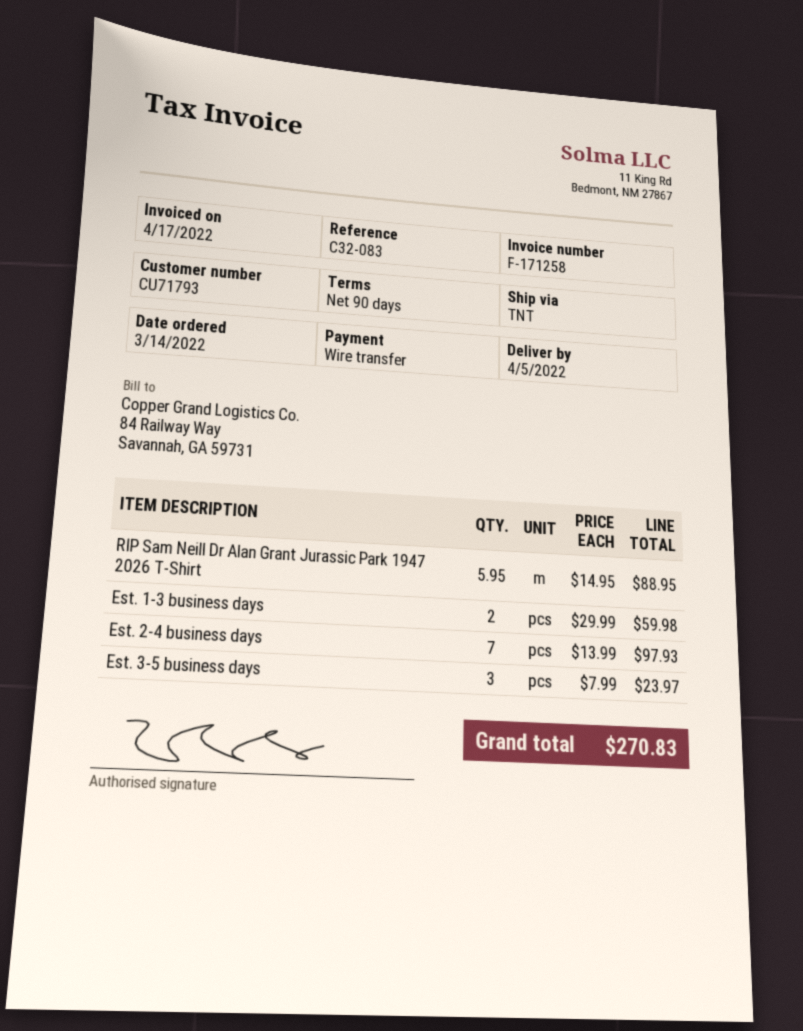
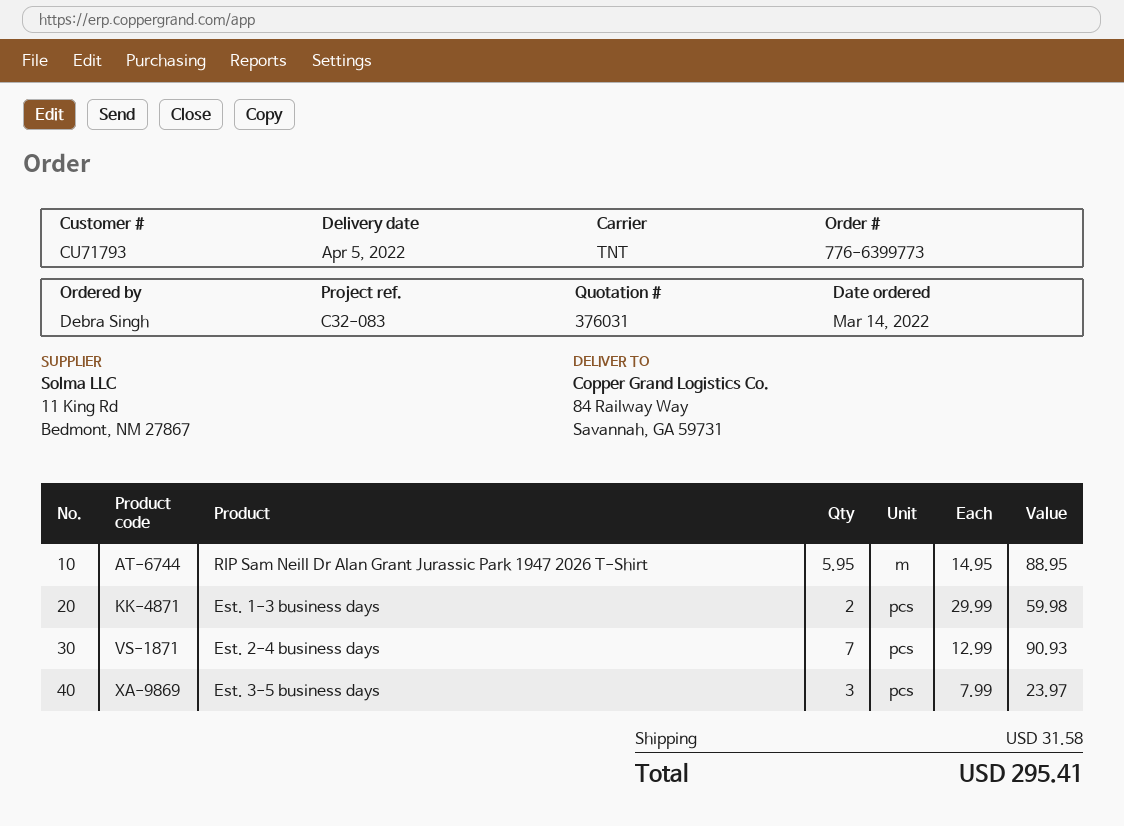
Est. 2-4 business days: 7 x 13.99 = 97.93 -> 7 x 12.99 = 90.93
shipping: none -> 31.58
total: 270.83 -> 295.41

